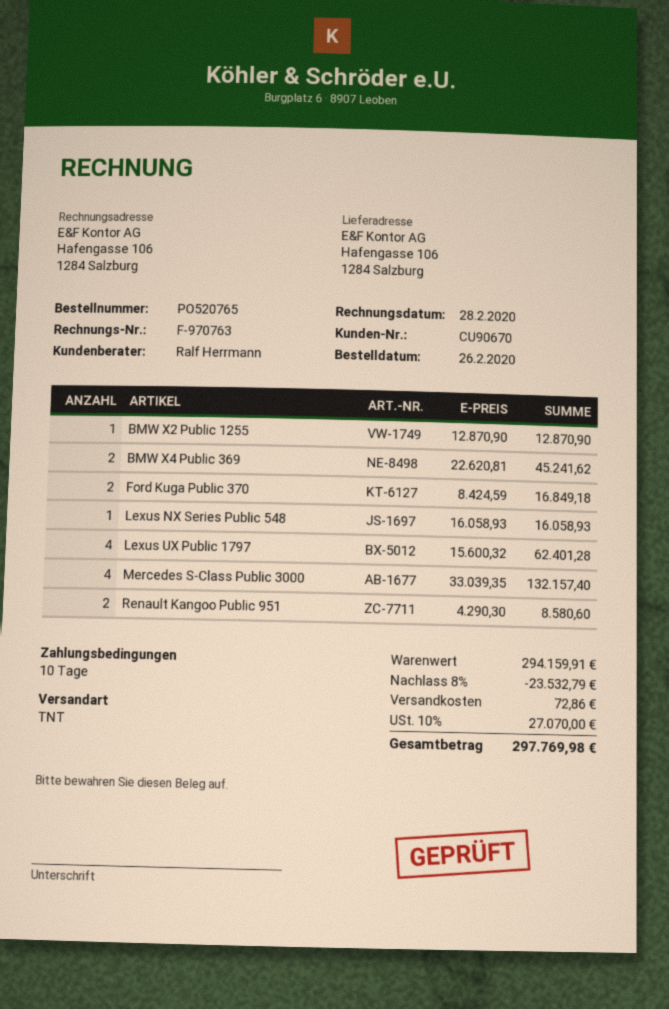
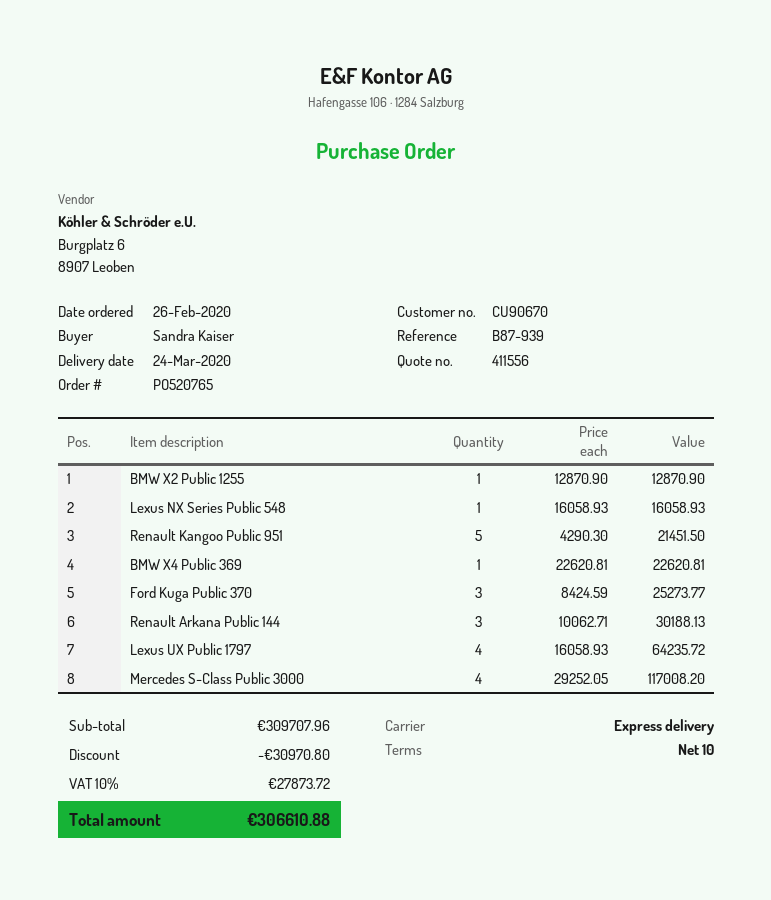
shipping method: TNT -> express
BMW X4 Public 369: 2 x 22620.81 = 45241.62 -> 1 x 22620.81 = 22620.81
Ford Kuga Public 370: 2 x 8424.59 = 16849.18 -> 3 x 8424.59 = 25273.77
Lexus UX Public 1797: 4 x 15600.32 = 62401.28 -> 4 x 16058.93 = 64235.72
Mercedes S-Class Public 3000: 4 x 33039.35 = 132157.40 -> 4 x 29252.05 = 117008.20
Renault Kangoo Public 951: 2 x 4290.30 = 8580.60 -> 5 x 4290.30 = 21451.50
Renault Arkana Public 144: none -> 3 x 10062.71 = 30188.13
subtotal: 294159.91 -> 309707.96
discount: 23532.79 -> 30970.80
shipping: 72.86 -> none
tax: 10% = 27070.00 -> 10% = 27873.72
total: 297769.98 -> 306610.88

